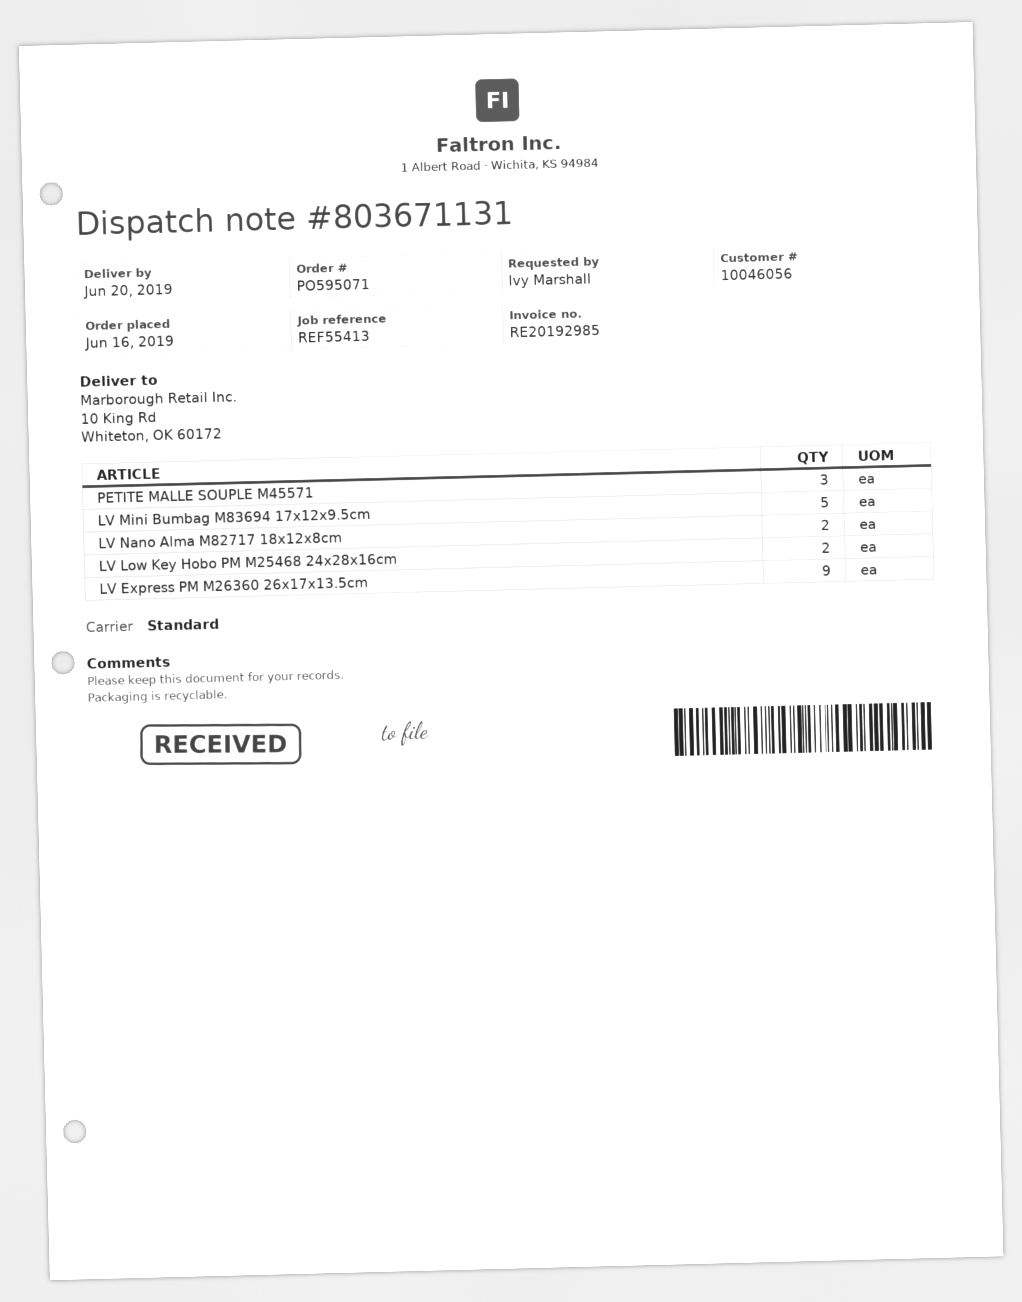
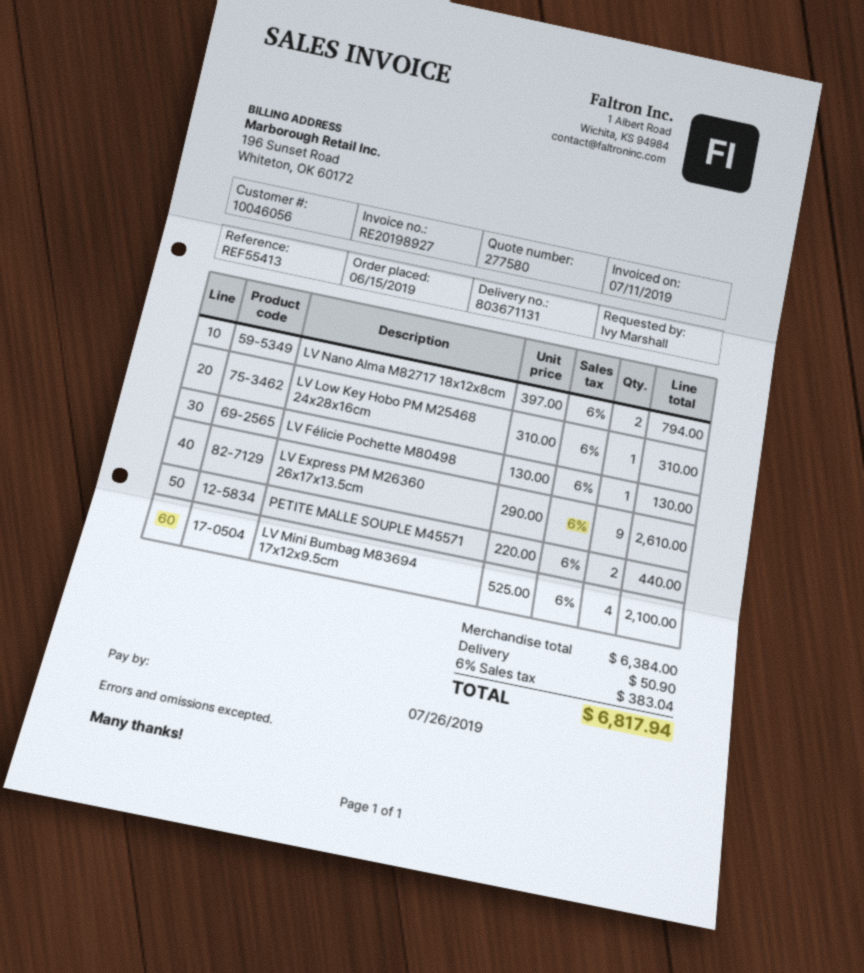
order date: 2019-06-16 -> 2019-06-15
invoice number: RE20192985 -> RE20198927
PETITE MALLE SOUPLE M45571: 3 -> 2
LV Mini Bumbag M83694 17x12x9.5cm: 5 -> 4
LV Low Key Hobo PM M25468 24x28x16cm: 2 -> 1
LV Félicie Pochette M80498: none -> 1

